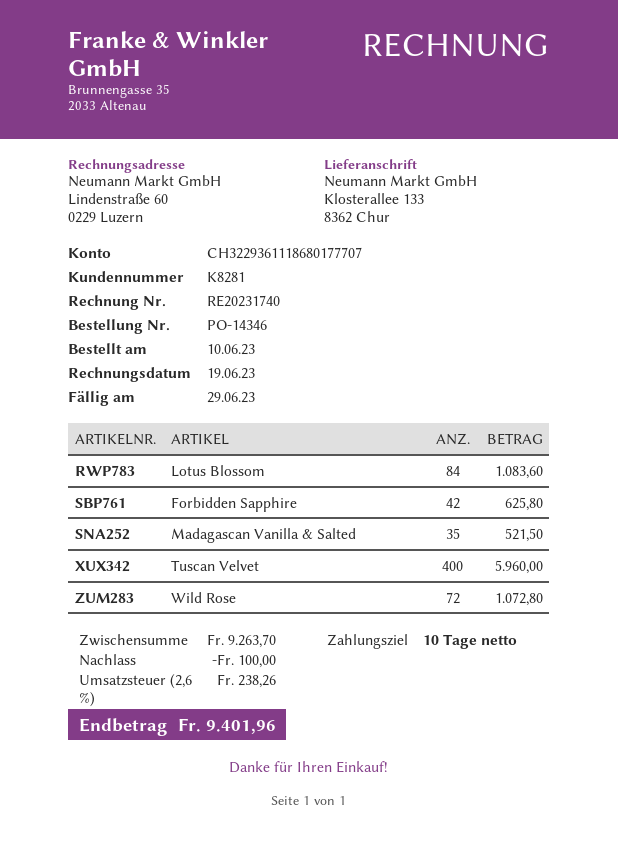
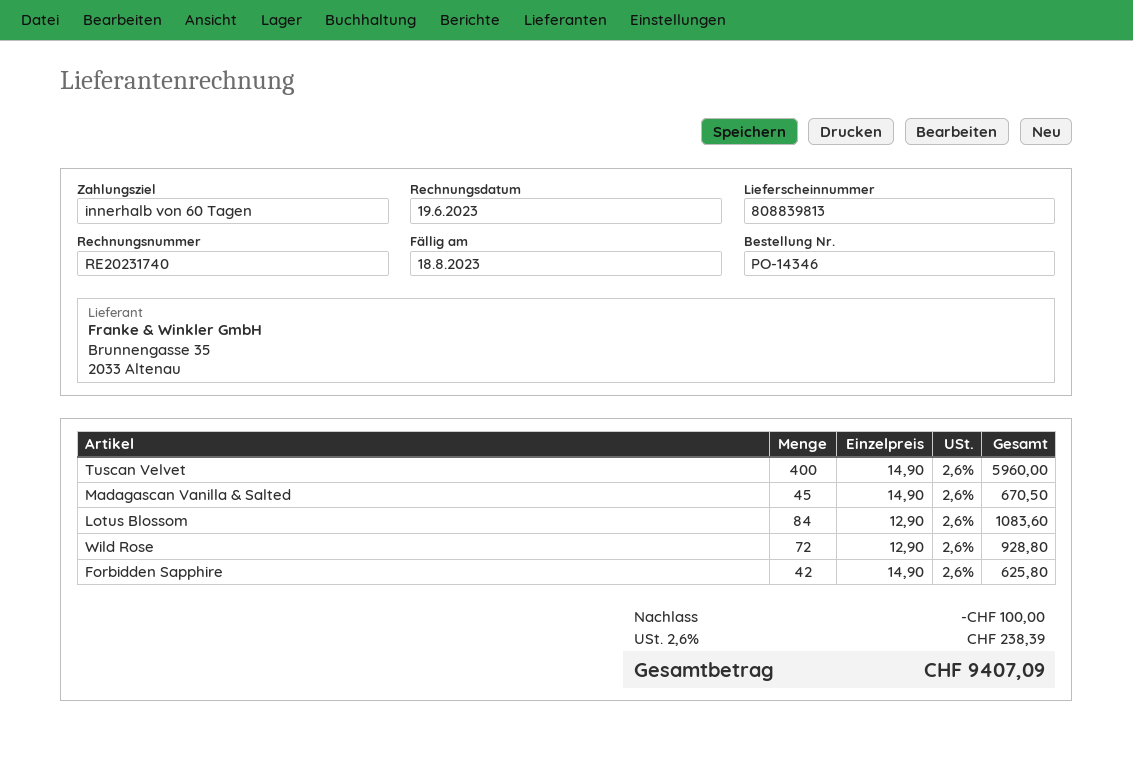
payment terms: 10 days -> 60 days
due date: 2023-06-29 -> 2023-08-18
Madagascan Vanilla & Salted: 35 for 521.50 -> 45 for 670.50
Wild Rose: 72 for 1072.80 -> 72 for 928.80
tax: 2.6% = 238.26 -> 2.6% = 238.39
total: 9401.96 -> 9407.09

